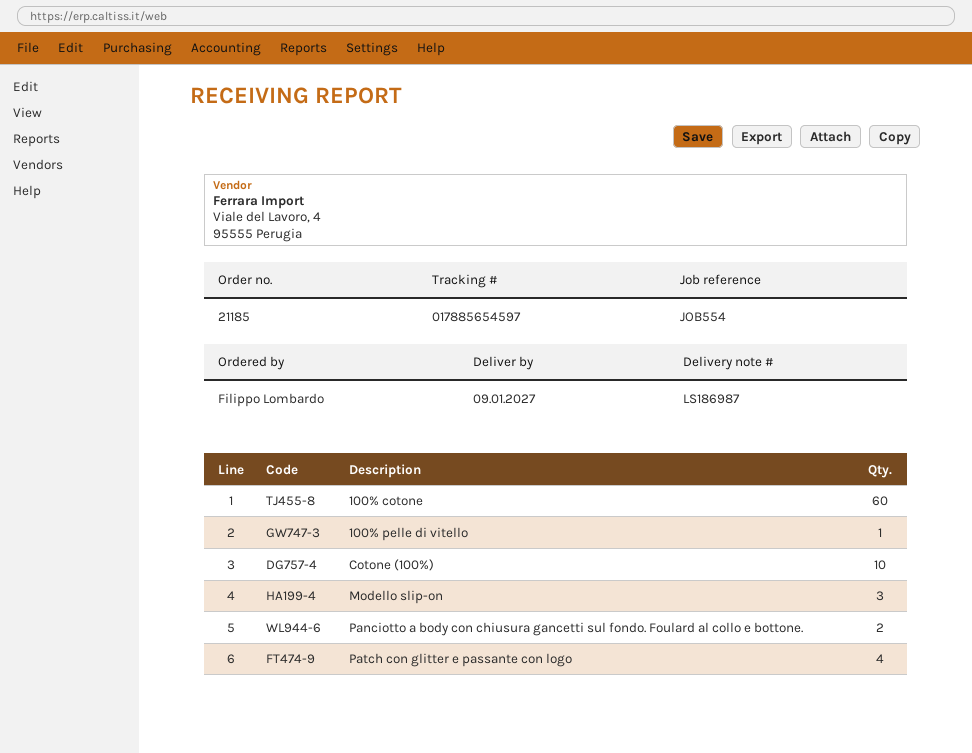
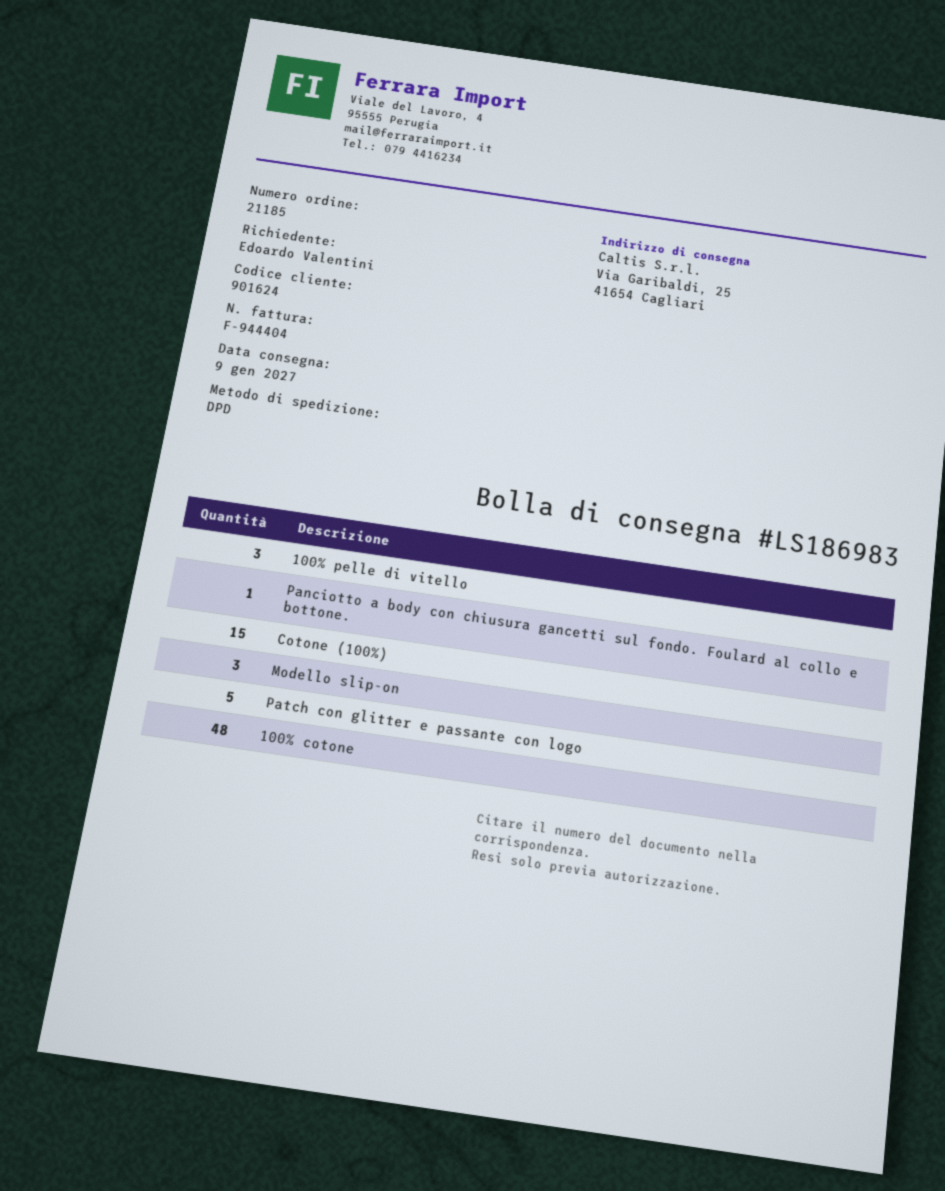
delivery note number: LS186987 -> LS186983
ordered by: Filippo Lombardo -> Edoardo Valentini
100% cotone: 60 -> 48
100% pelle di vitello: 1 -> 3
Cotone (100%): 10 -> 15
Panciotto a body con chiusura gancetti sul fondo. Foulard al collo e bottone.: 2 -> 1
Patch con glitter e passante con logo: 4 -> 5

